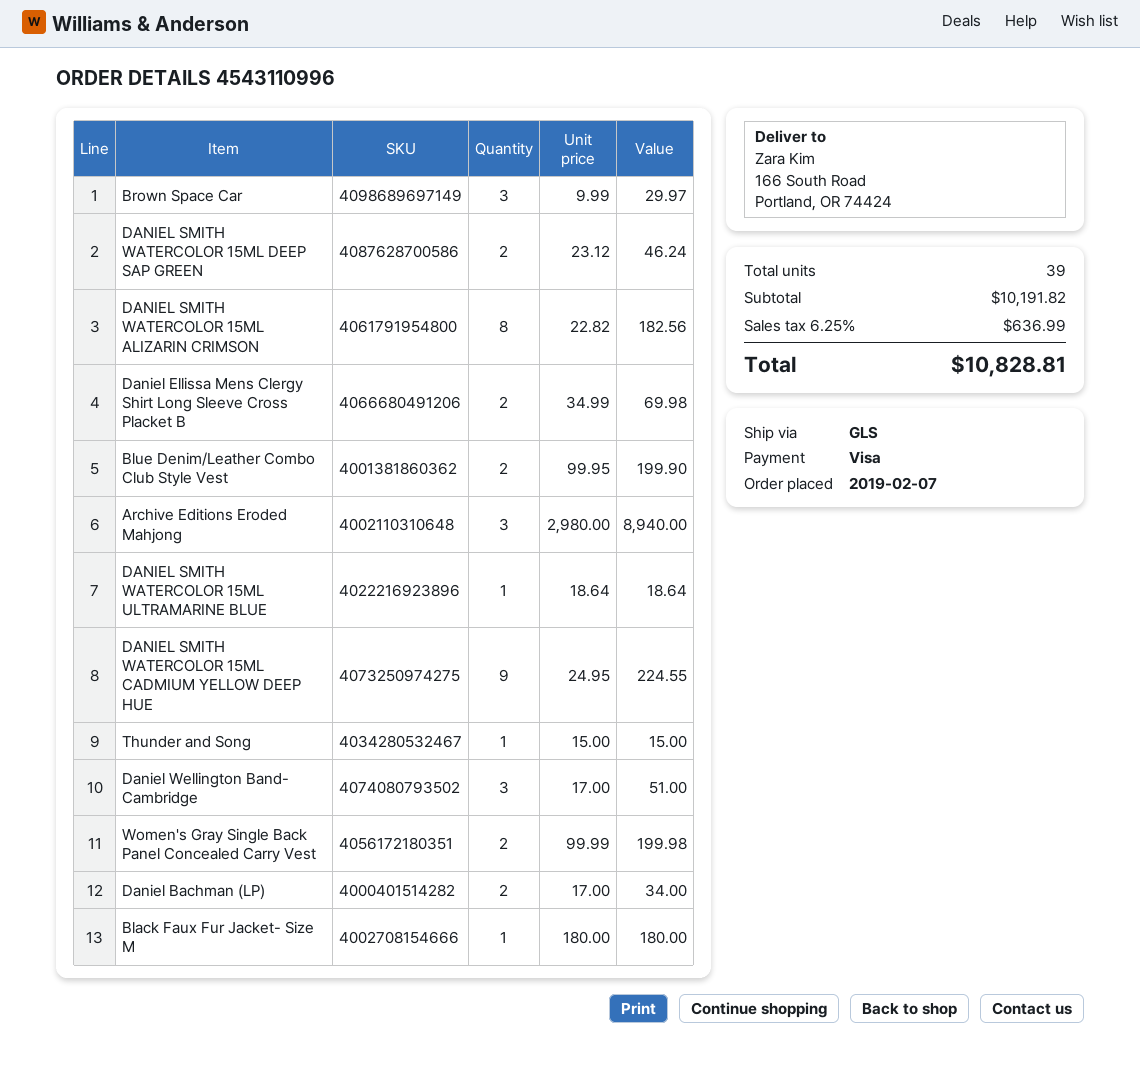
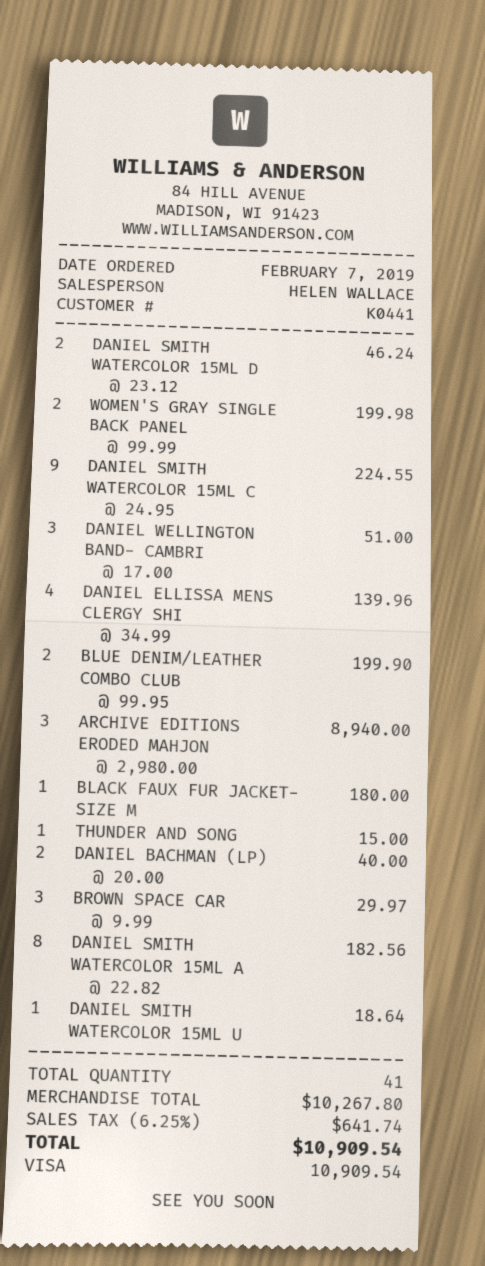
Daniel Ellissa Mens Clergy Shirt Long Sleeve Cross Placket B: 2 x 34.99 = 69.98 -> 4 x 34.99 = 139.96
Daniel Bachman (LP): 2 x 17.00 = 34.00 -> 2 x 20.00 = 40.00
total quantity: 39 -> 41
subtotal: 10191.82 -> 10267.80
tax: 6.25% = 636.99 -> 6.25% = 641.74
total: 10828.81 -> 10909.54

